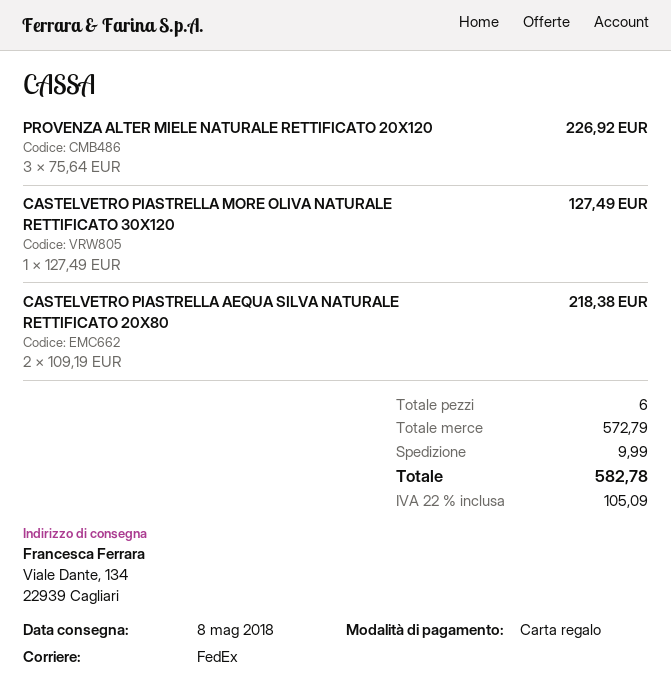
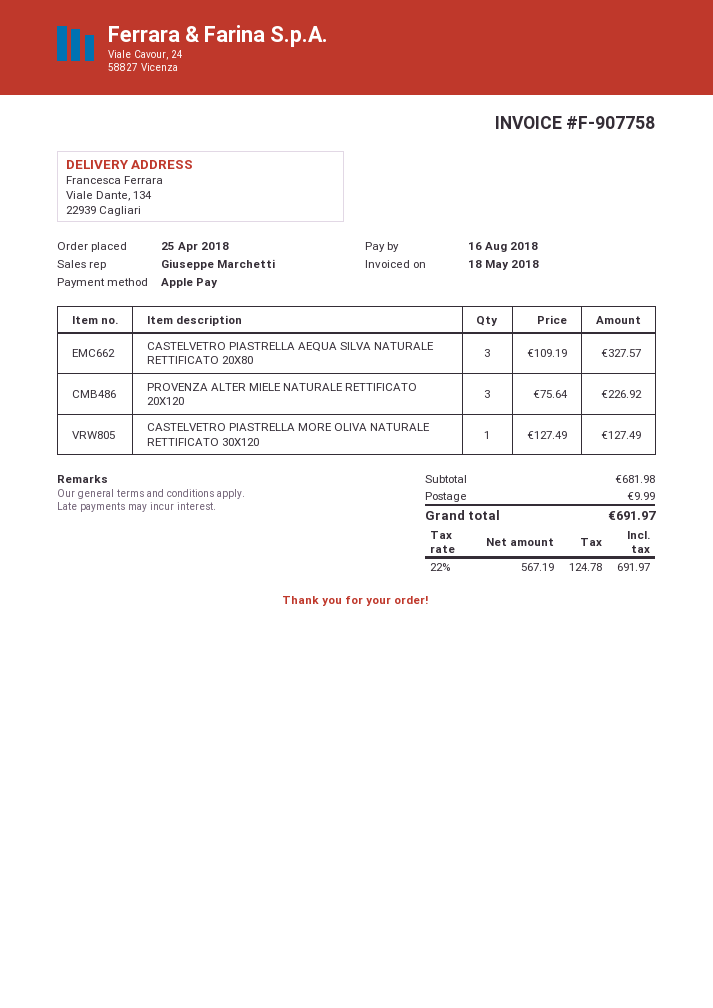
payment method: gift card -> Apple Pay
CASTELVETRO PIASTRELLA AEQUA SILVA NATURALE RETTIFICATO 20X80: 2 x 109.19 = 218.38 -> 3 x 109.19 = 327.57
subtotal: 572.79 -> 681.98
tax: 22% = 105.09 -> 22% = 124.78
total: 582.78 -> 691.97

